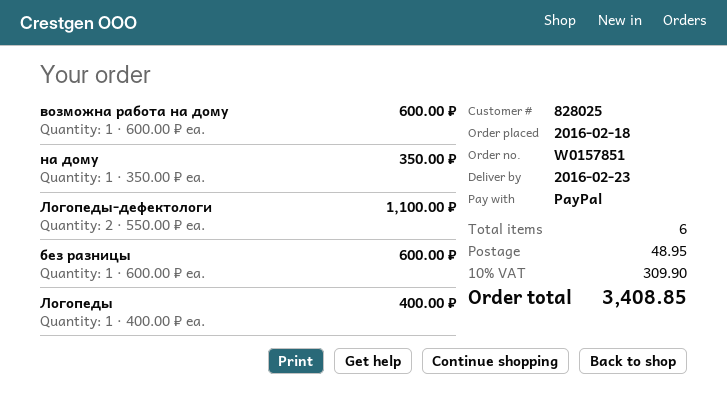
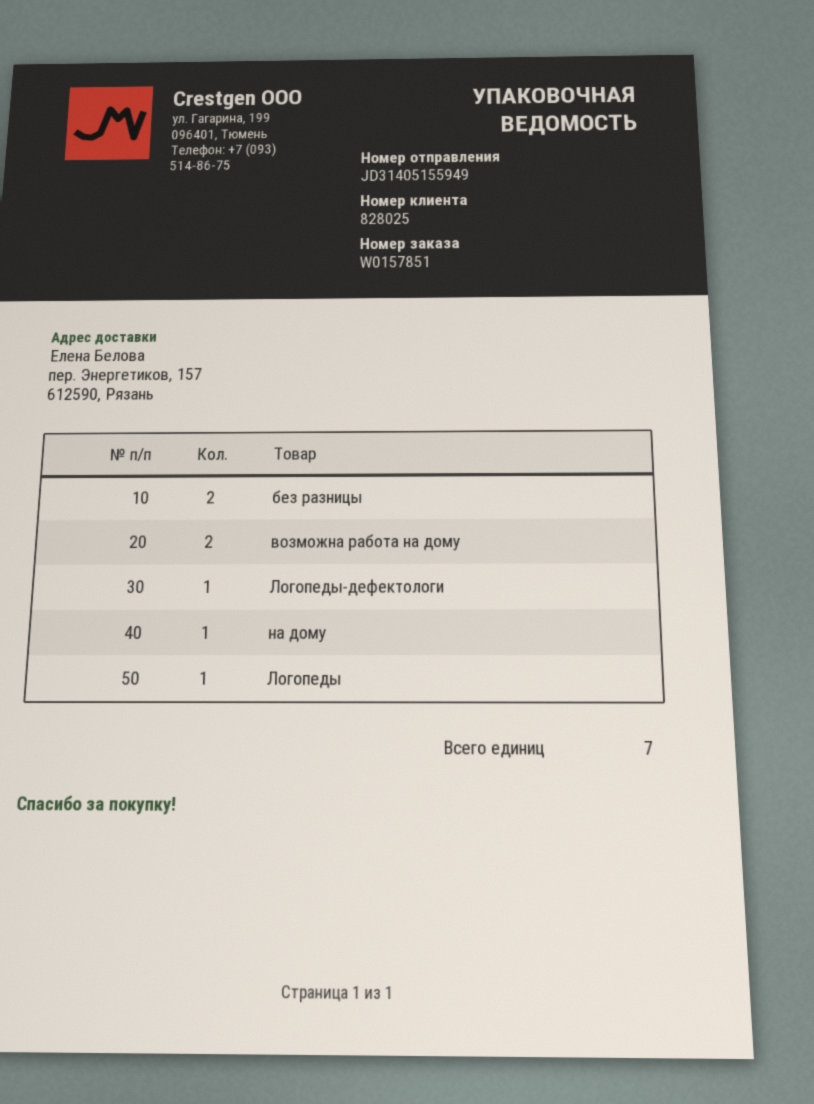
возможна работа на дому: 1 -> 2
Логопеды-дефектологи: 2 -> 1
без разницы: 1 -> 2
total quantity: 6 -> 7

